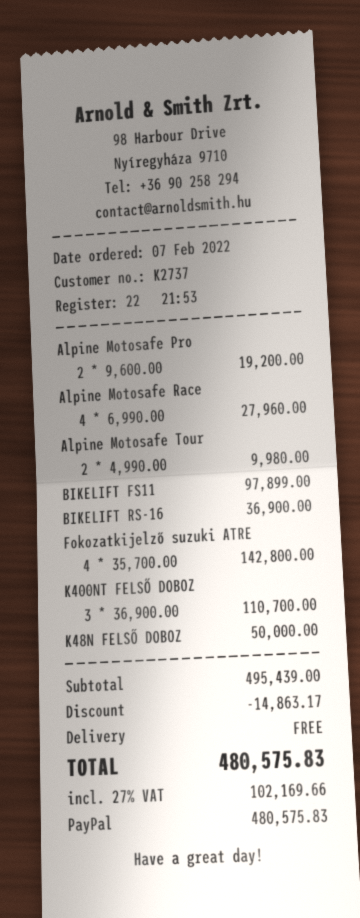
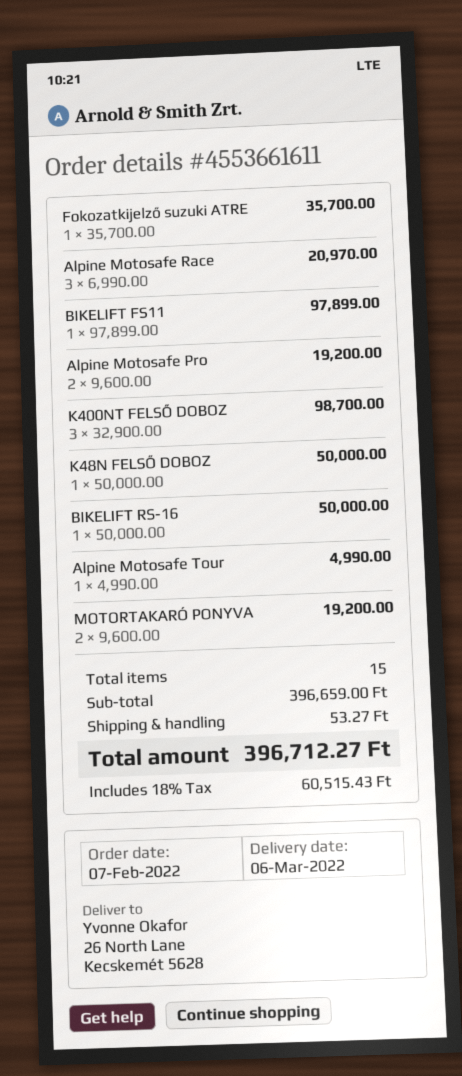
Alpine Motosafe Race: 4 x 6990.00 = 27960.00 -> 3 x 6990.00 = 20970.00
Alpine Motosafe Tour: 2 x 4990.00 = 9980.00 -> 1 x 4990.00 = 4990.00
BIKELIFT RS-16: 1 x 36900.00 = 36900.00 -> 1 x 50000.00 = 50000.00
Fokozatkijelző suzuki ATRE: 4 x 35700.00 = 142800.00 -> 1 x 35700.00 = 35700.00
K400NT FELSŐ DOBOZ: 3 x 36900.00 = 110700.00 -> 3 x 32900.00 = 98700.00
MOTORTAKARÓ PONYVA: none -> 2 x 9600.00 = 19200.00
subtotal: 495439.00 -> 396659.00
discount: 14863.17 -> none
shipping: 0.00 -> 53.27
tax: 27% = 102169.66 -> 18% = 60515.43
total: 480575.83 -> 396712.27

